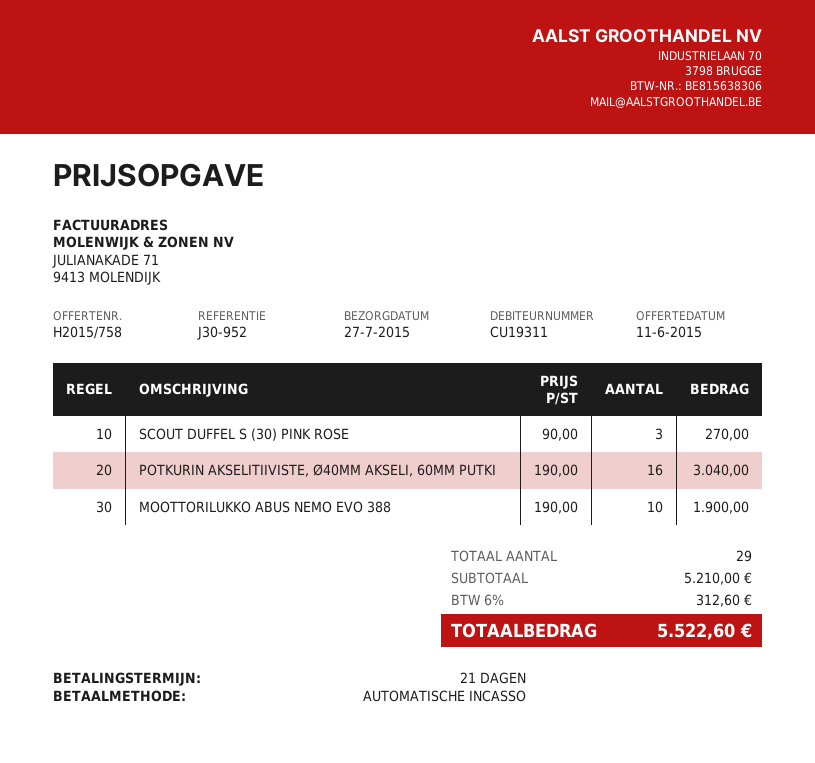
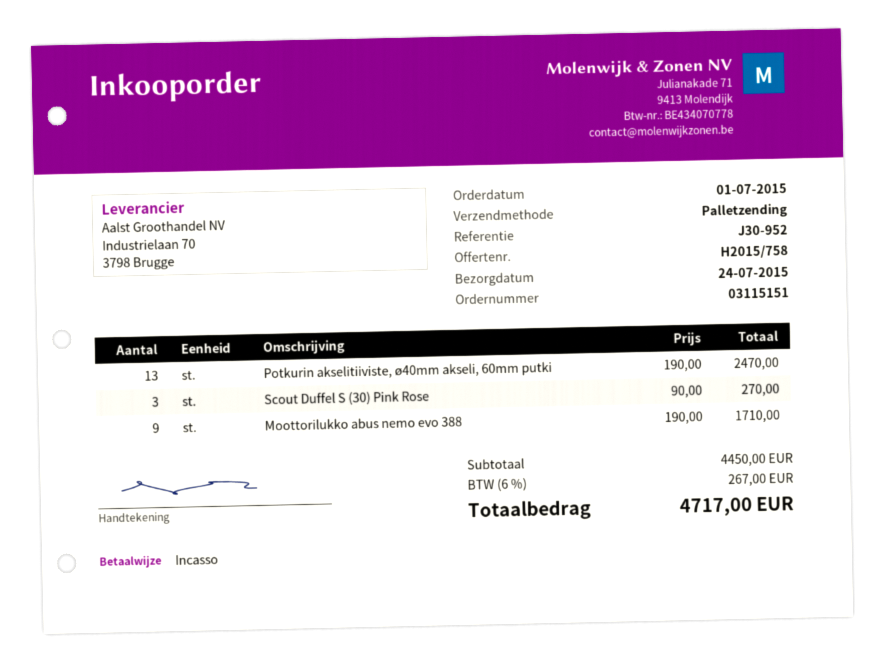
delivery date: 2015-07-27 -> 2015-07-24
POTKURIN AKSELITIIVISTE, Ø40MM AKSELI, 60MM PUTKI: 16 x 190.00 = 3040.00 -> 13 x 190.00 = 2470.00
MOOTTORILUKKO ABUS NEMO EVO 388: 10 x 190.00 = 1900.00 -> 9 x 190.00 = 1710.00
subtotal: 5210.00 -> 4450.00
tax: 6% = 312.60 -> 6% = 267.00
total: 5522.60 -> 4717.00

